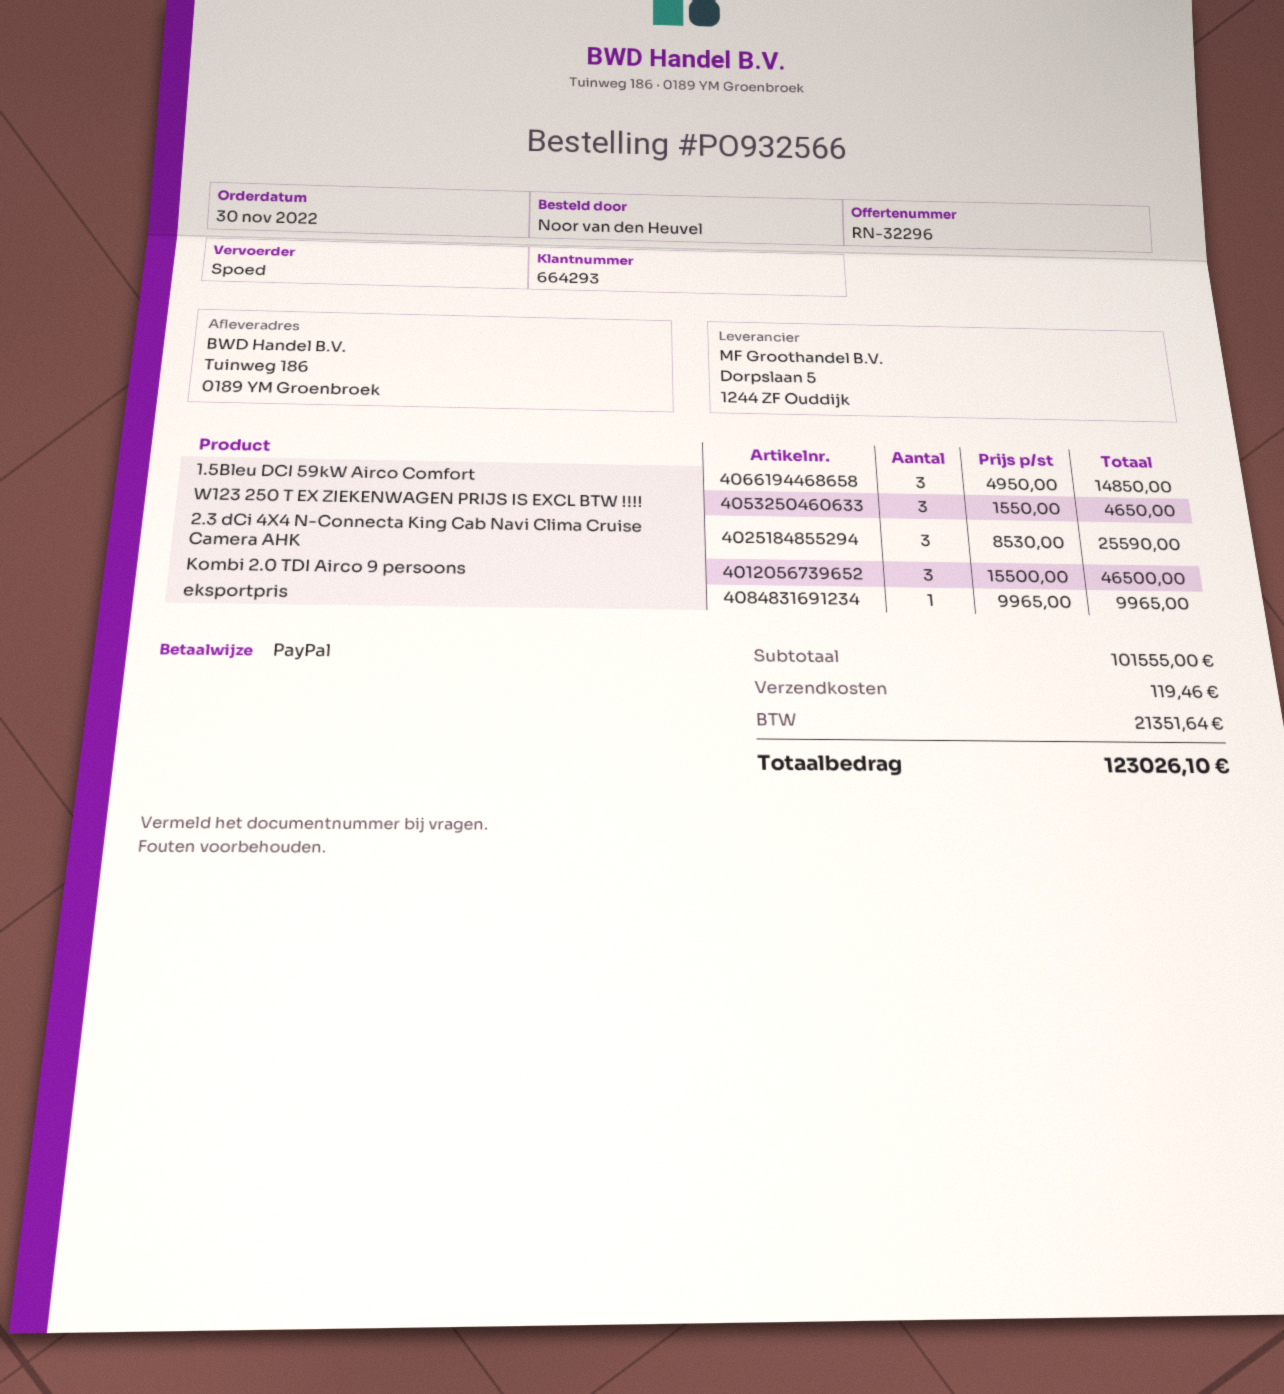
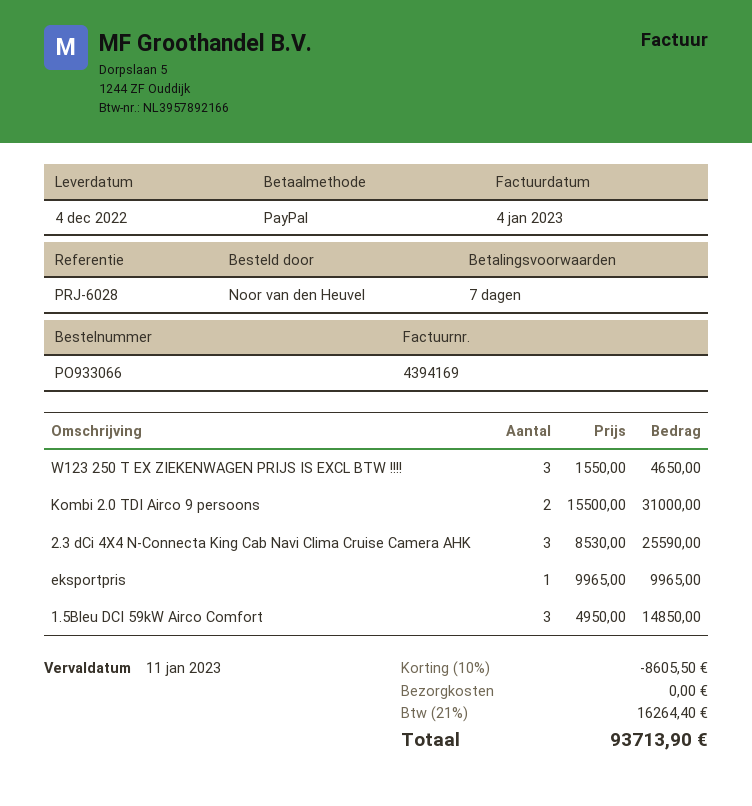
order number: PO932566 -> PO933066
Kombi 2.0 TDI Airco 9 persoons: 3 x 15500.00 = 46500.00 -> 2 x 15500.00 = 31000.00
discount: none -> 10% = 8605.50
shipping: 119.46 -> 0.00
tax: 21351.64 -> 16264.40
total: 123026.10 -> 93713.90

